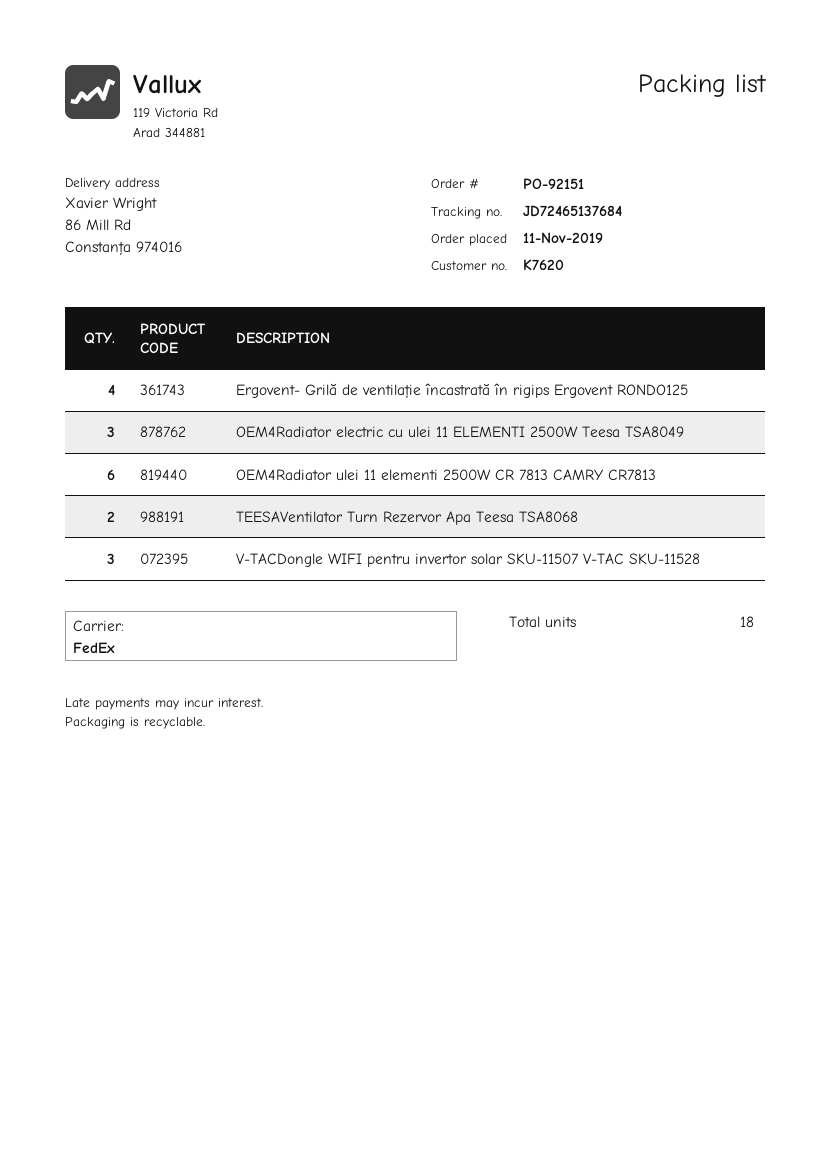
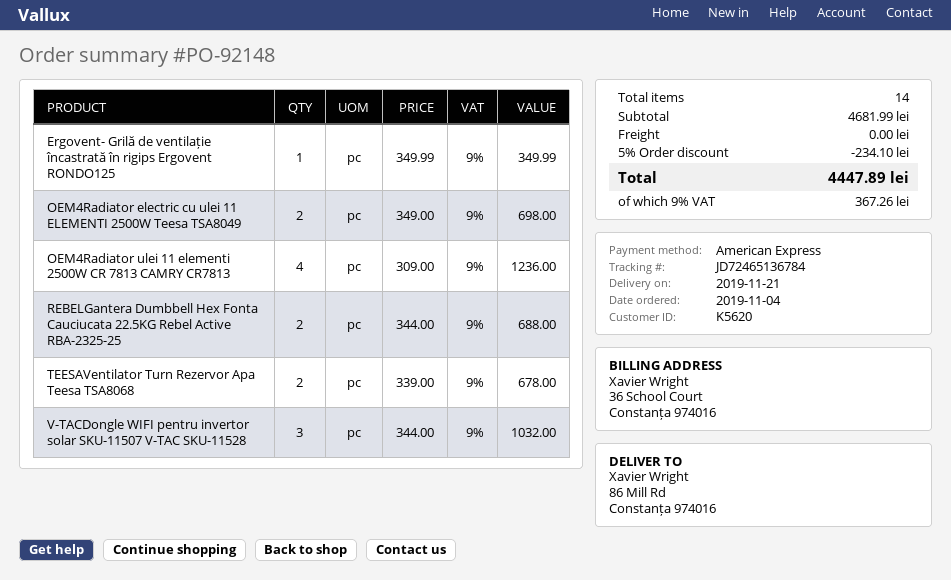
order number: PO-92151 -> PO-92148
order date: 2019-11-11 -> 2019-11-04
customer number: K7620 -> K5620
tracking number: JD72465137684 -> JD72465136784
Ergovent- Grilă de ventilație încastrată în rigips Ergovent RONDO125: 4 -> 1
OEM4Radiator electric cu ulei 11 ELEMENTI 2500W Teesa TSA8049: 3 -> 2
OEM4Radiator ulei 11 elementi 2500W CR 7813 CAMRY CR7813: 6 -> 4
REBELGantera Dumbbell Hex Fonta Cauciucata 22.5KG Rebel Active RBA-2325-25: none -> 2
total quantity: 18 -> 14

